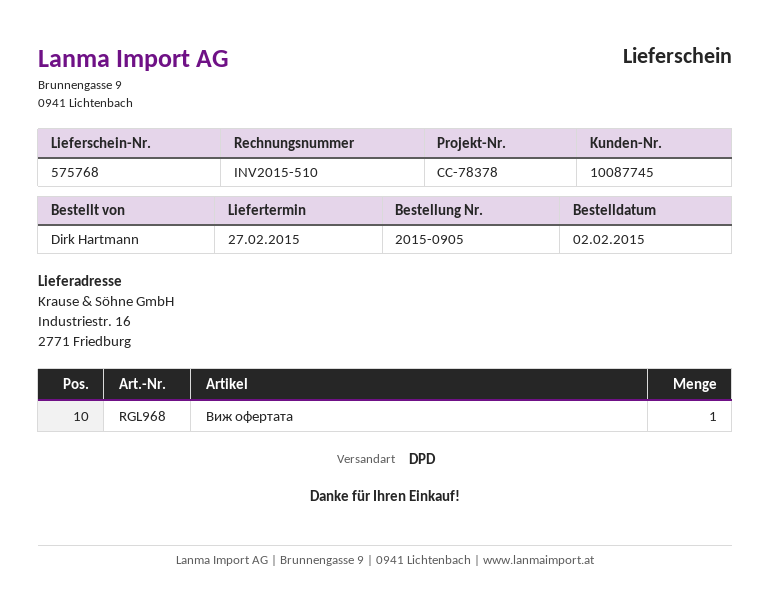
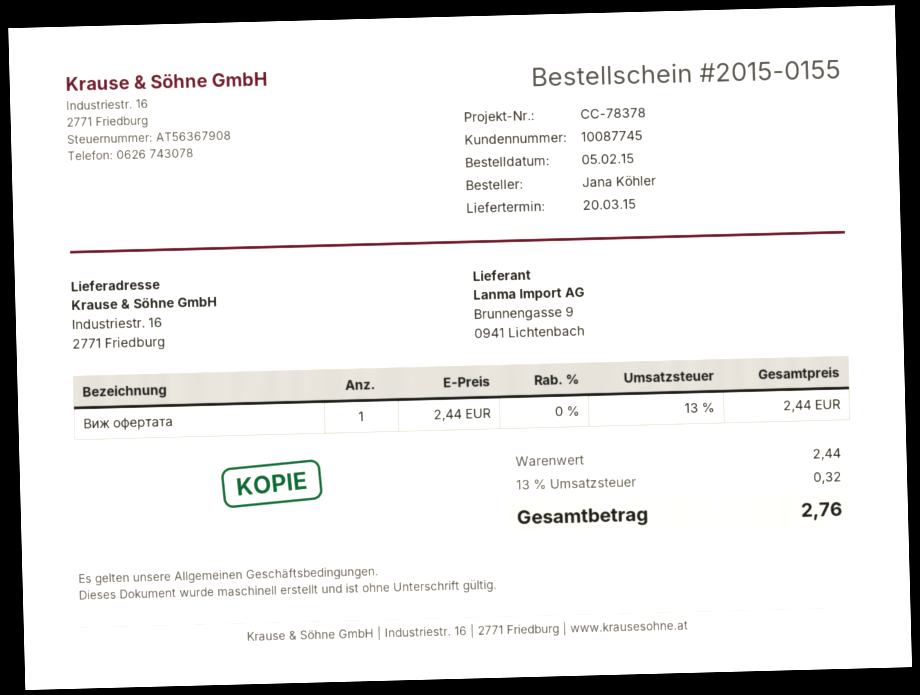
order number: 2015-0905 -> 2015-0155
order date: 2015-02-02 -> 2015-02-05
delivery date: 2015-02-27 -> 2015-03-20
ordered by: Dirk Hartmann -> Jana Köhler

